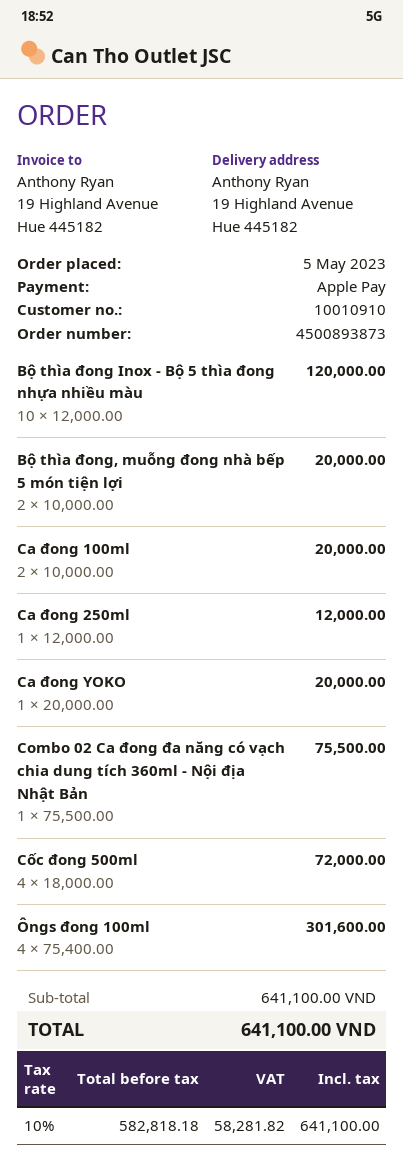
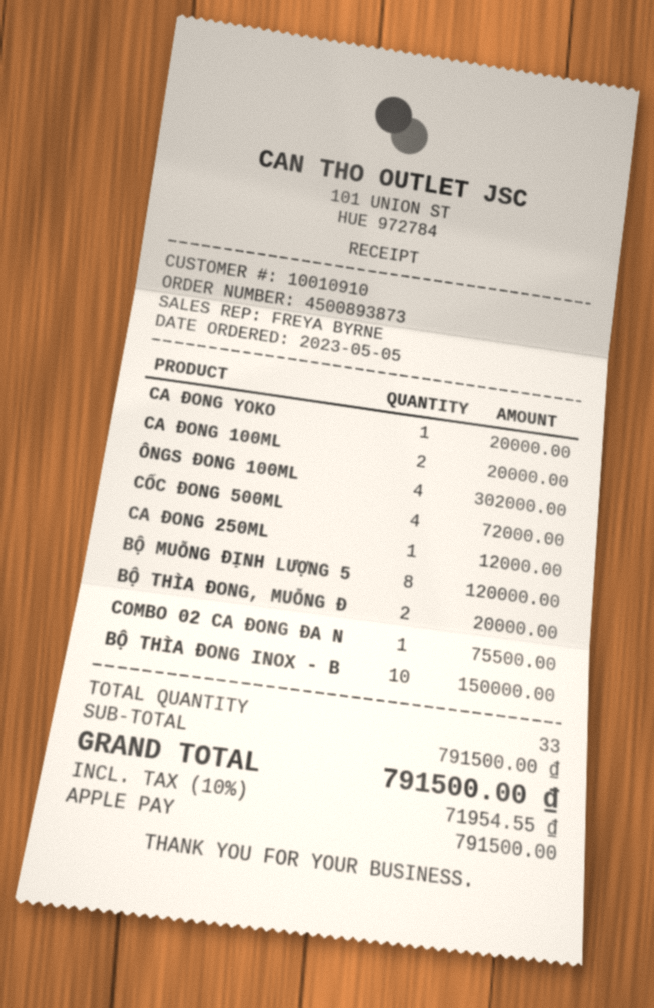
Bộ thìa đong Inox - Bộ 5 thìa đong nhựa nhiều màu: 10 for 120000.00 -> 10 for 150000.00
Ôngs đong 100ml: 4 for 301600.00 -> 4 for 302000.00
BỘ MUỖNG ĐỊNH LƯỢNG 5: none -> 8 for 120000.00
subtotal: 641100.00 -> 791500.00
tax: 10% = 58281.82 -> 10% = 71954.55
total: 641100.00 -> 791500.00

